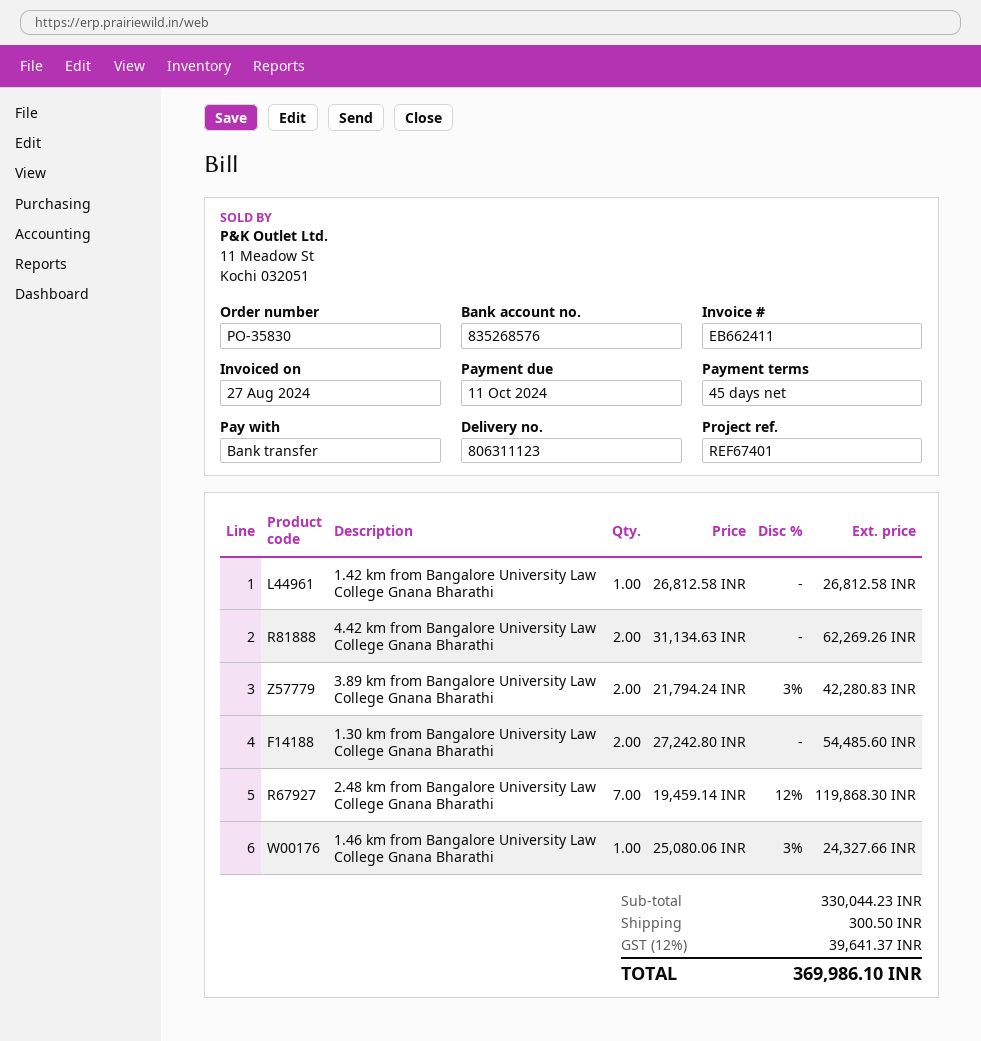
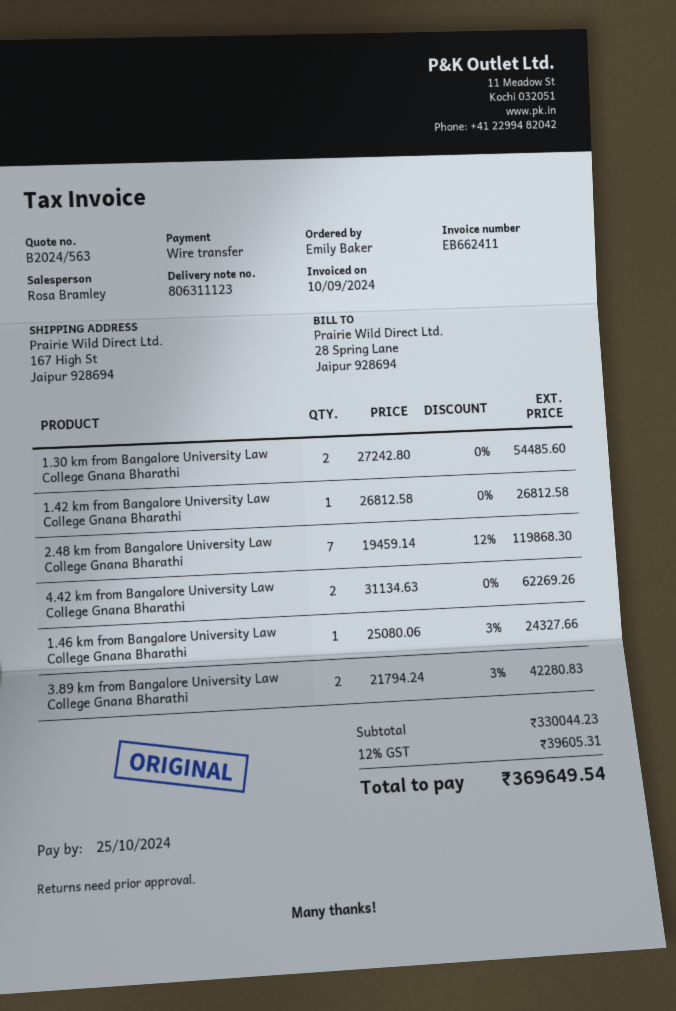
invoice date: 2024-08-27 -> 2024-09-10
due date: 2024-10-11 -> 2024-10-25
shipping: 300.50 -> none
tax: 12% = 39641.37 -> 12% = 39605.31
total: 369986.10 -> 369649.54

